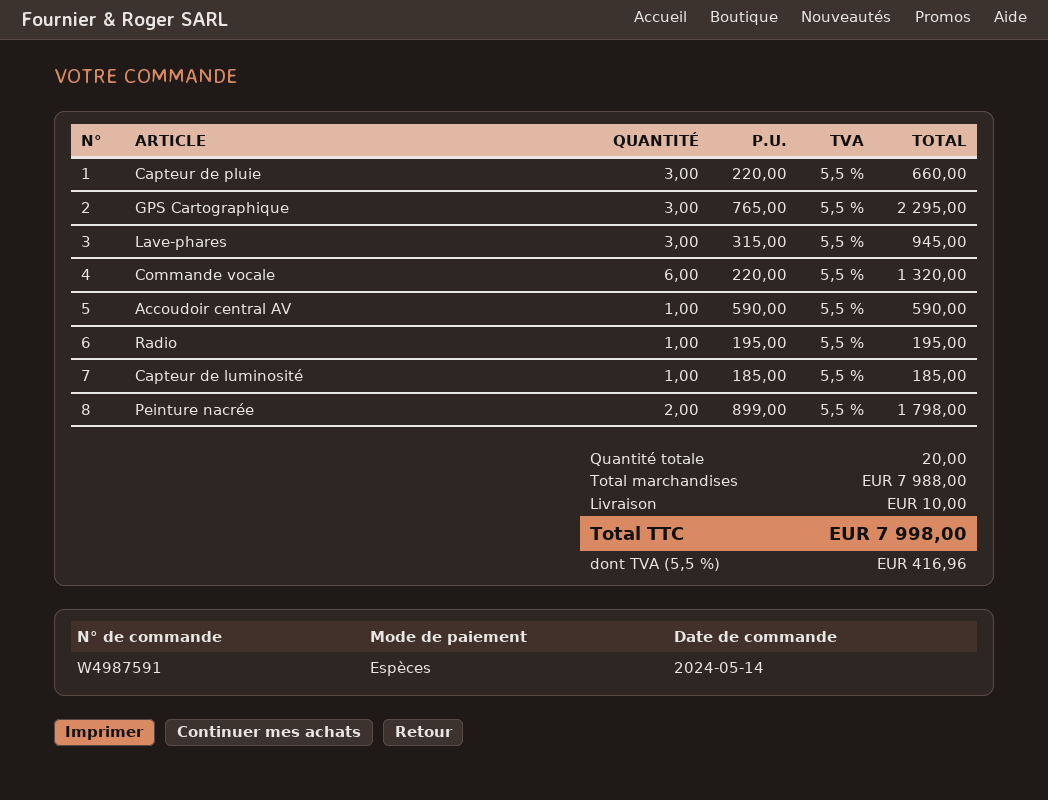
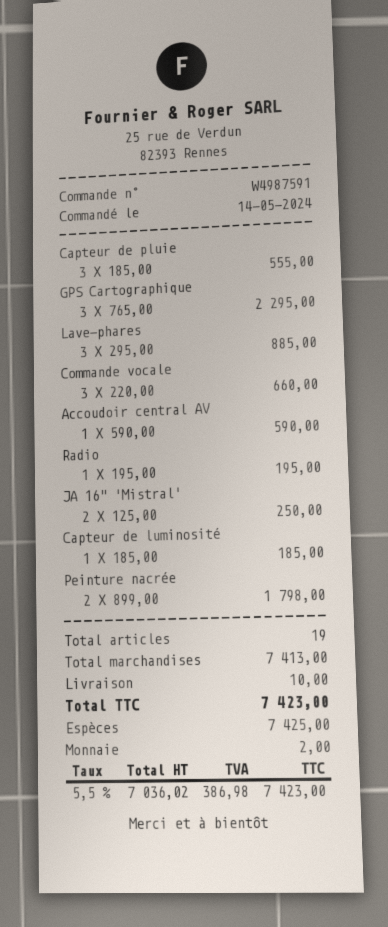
Capteur de pluie: 3 x 220.00 = 660.00 -> 3 x 185.00 = 555.00
Lave-phares: 3 x 315.00 = 945.00 -> 3 x 295.00 = 885.00
Commande vocale: 6 x 220.00 = 1320.00 -> 3 x 220.00 = 660.00
JA 16" 'Mistral': none -> 2 x 125.00 = 250.00
total quantity: 20 -> 19
subtotal: 7988.00 -> 7413.00
tax: 5.5% = 416.96 -> 5.5% = 386.98
total: 7998.00 -> 7423.00

